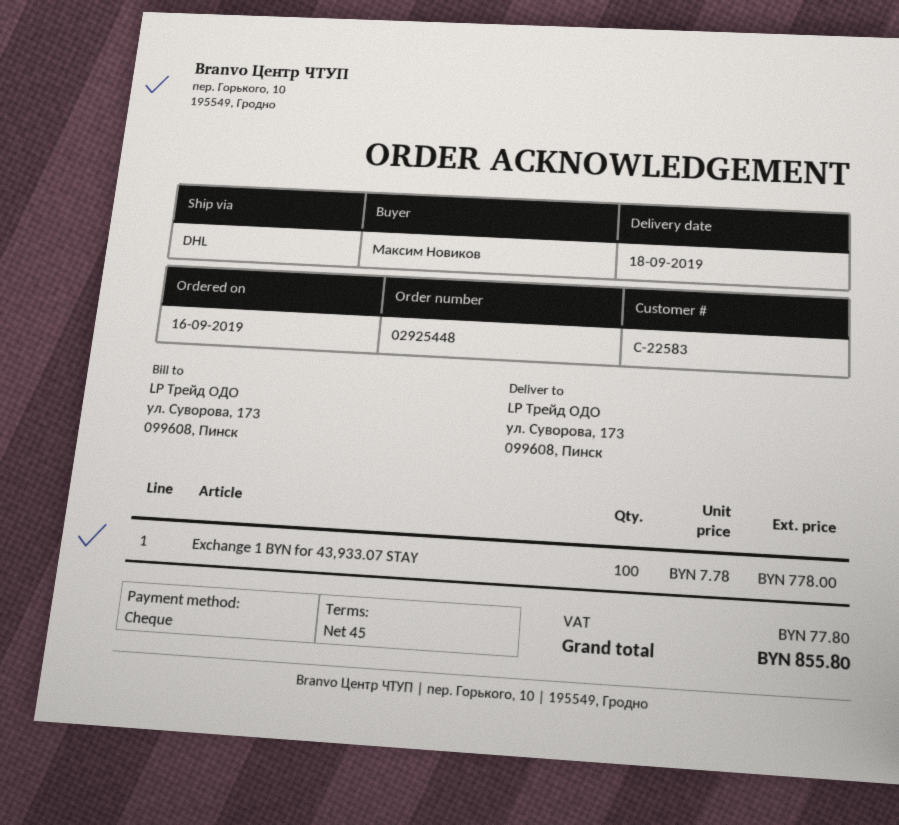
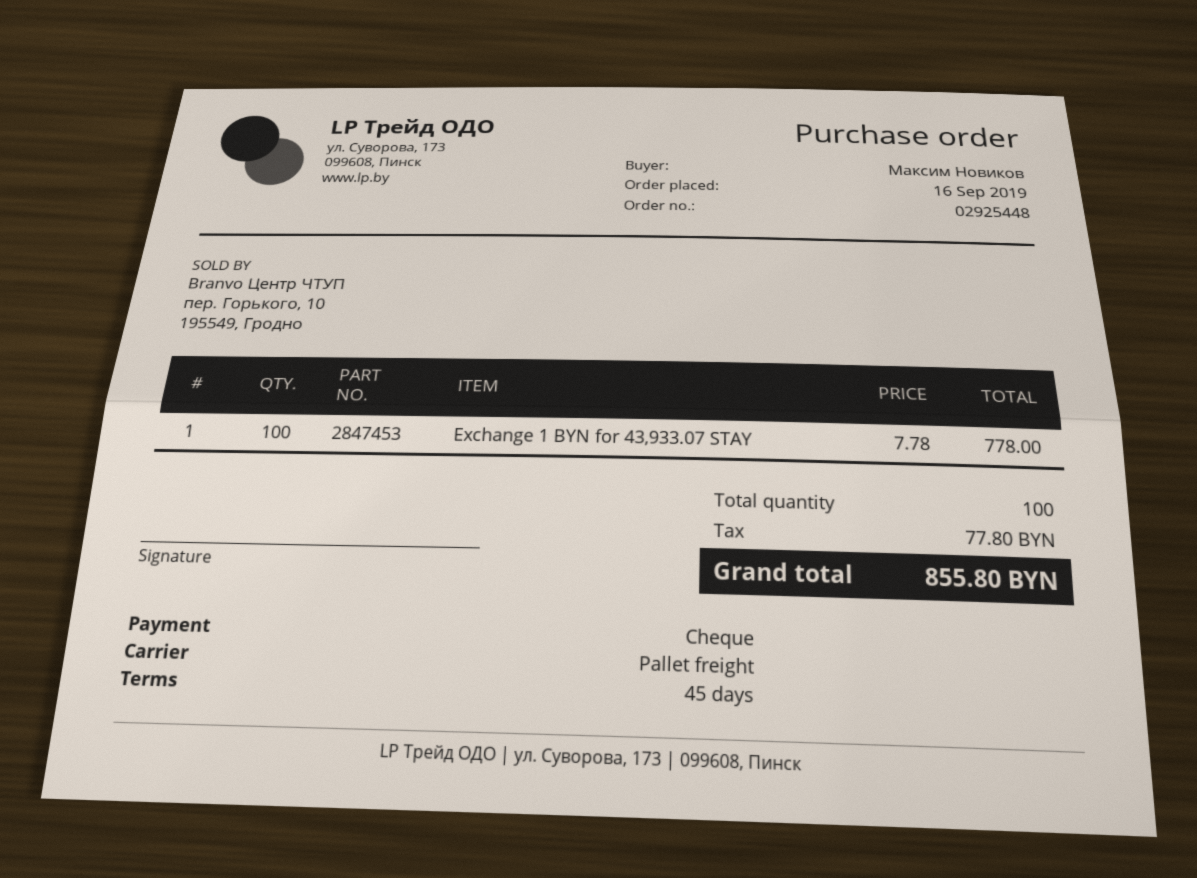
shipping method: DHL -> pallet freight

